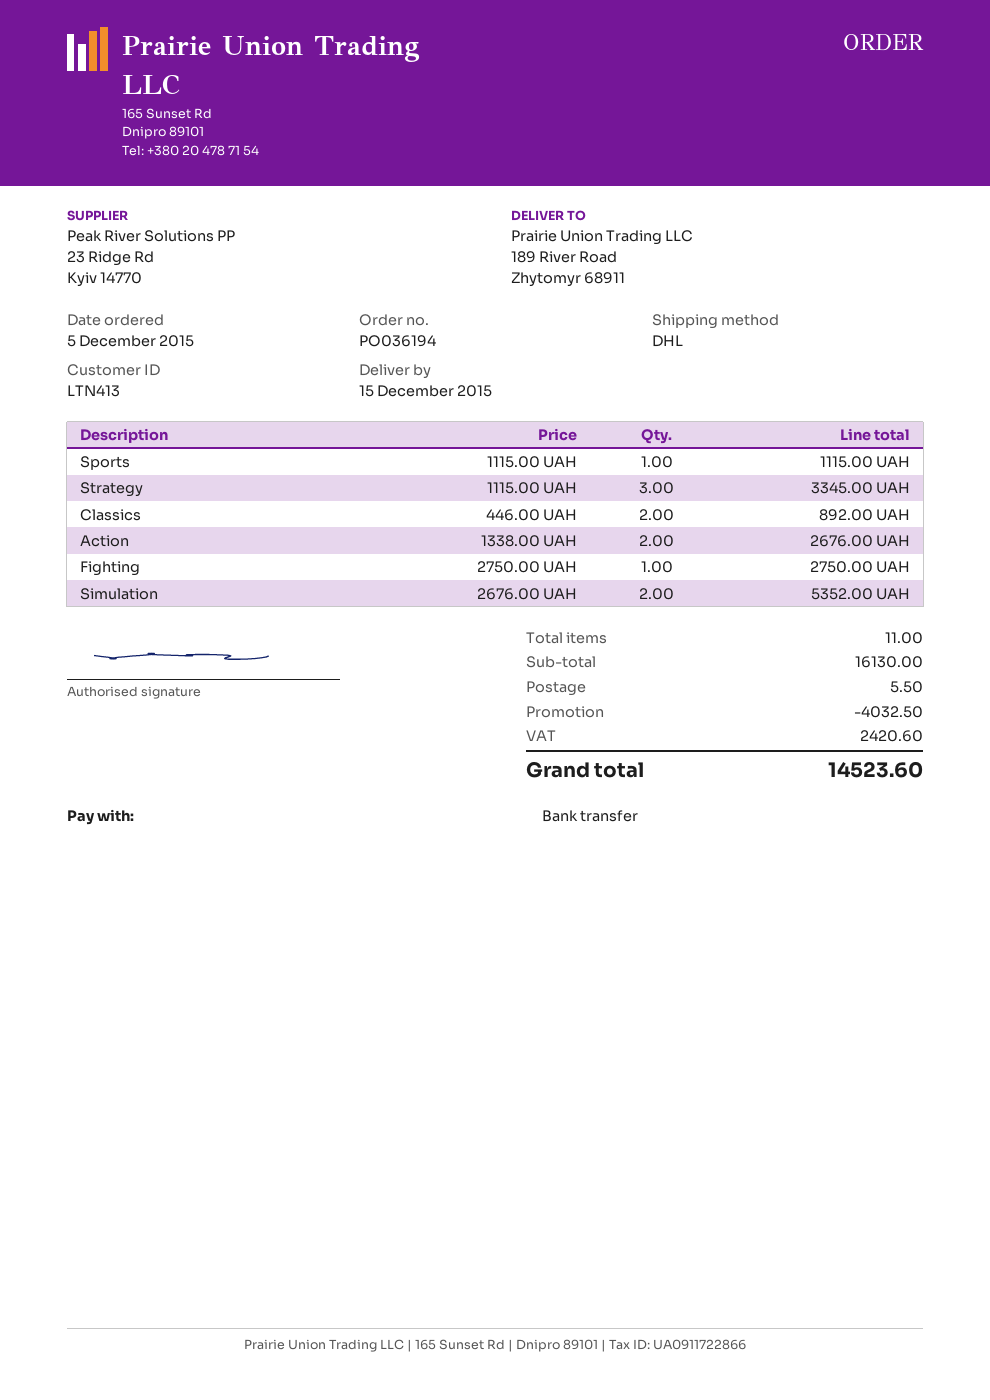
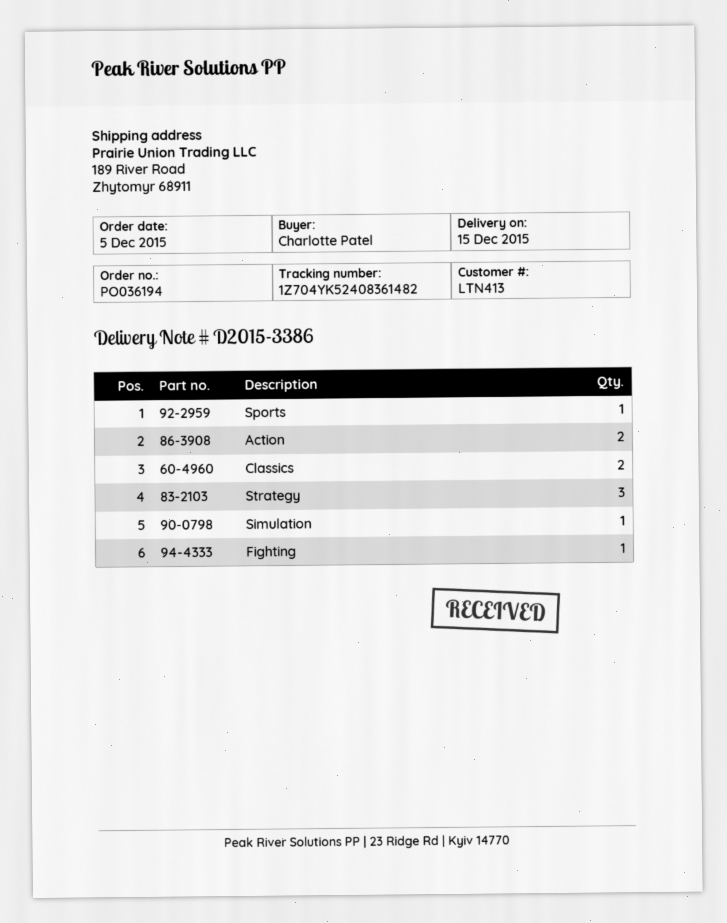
Simulation: 2 -> 1

